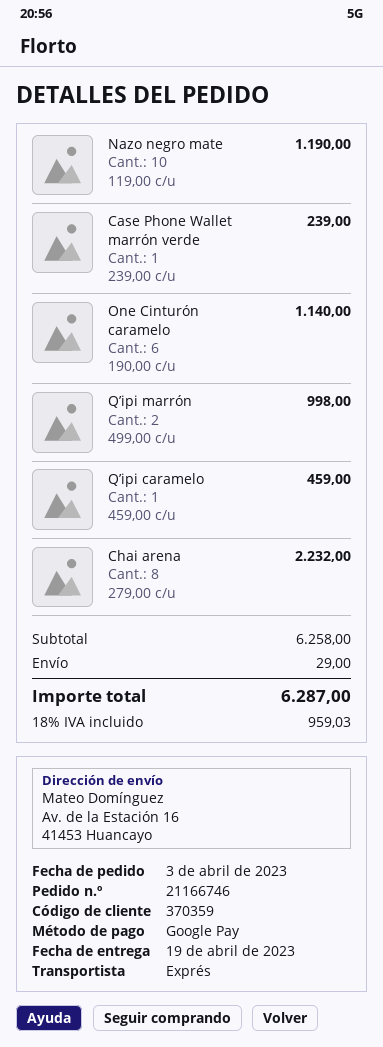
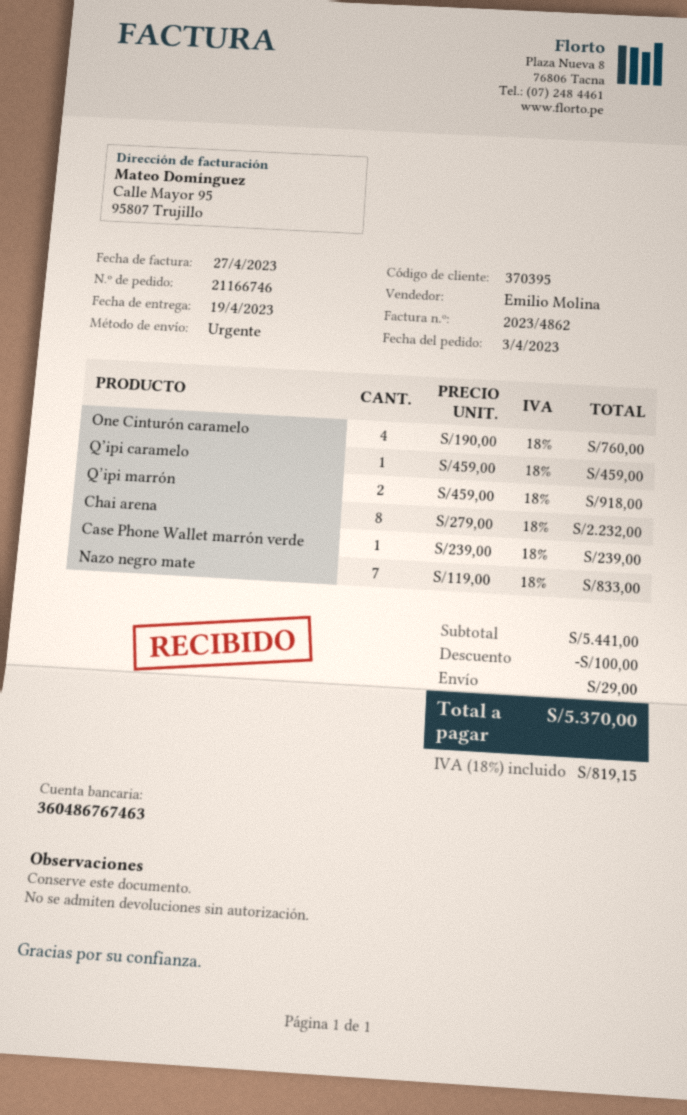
customer number: 370359 -> 370395
Nazo negro mate: 10 x 119.00 = 1190.00 -> 7 x 119.00 = 833.00
One Cinturón caramelo: 6 x 190.00 = 1140.00 -> 4 x 190.00 = 760.00
Q’ipi marrón: 2 x 499.00 = 998.00 -> 2 x 459.00 = 918.00
subtotal: 6258.00 -> 5441.00
discount: none -> 100.00
tax: 18% = 959.03 -> 18% = 819.15
total: 6287.00 -> 5370.00

